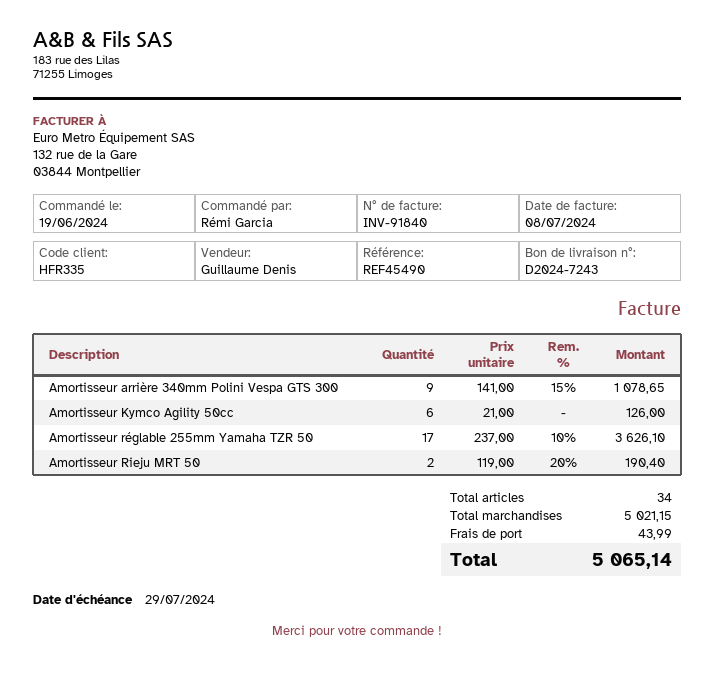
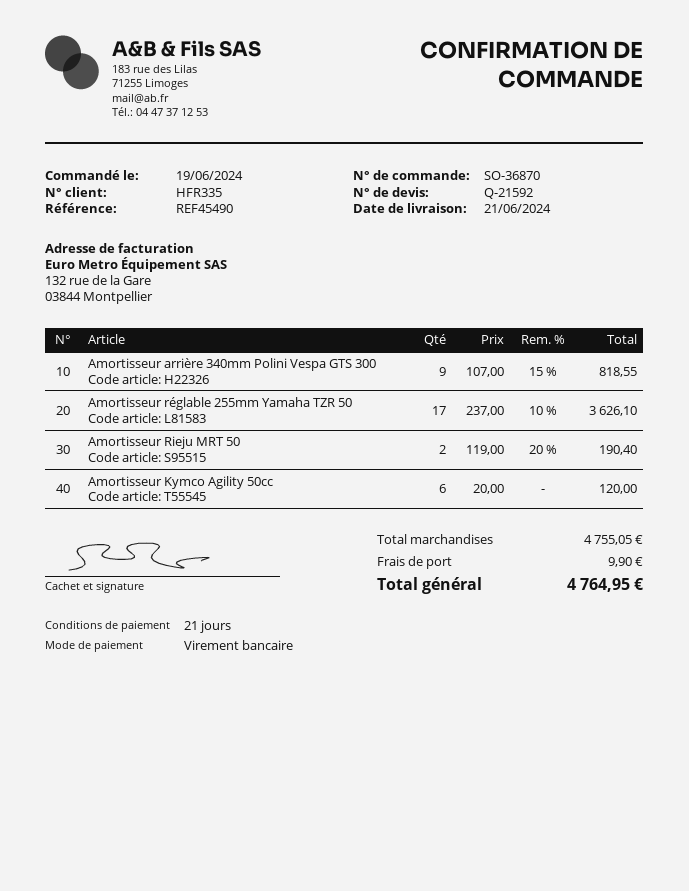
Amortisseur arrière 340mm Polini Vespa GTS 300: 9 x 141.00 - 15% = 1078.65 -> 9 x 107.00 - 15% = 818.55
Amortisseur Kymco Agility 50cc: 6 x 21.00 = 126.00 -> 6 x 20.00 = 120.00
subtotal: 5021.15 -> 4755.05
shipping: 43.99 -> 9.90
total: 5065.14 -> 4764.95

